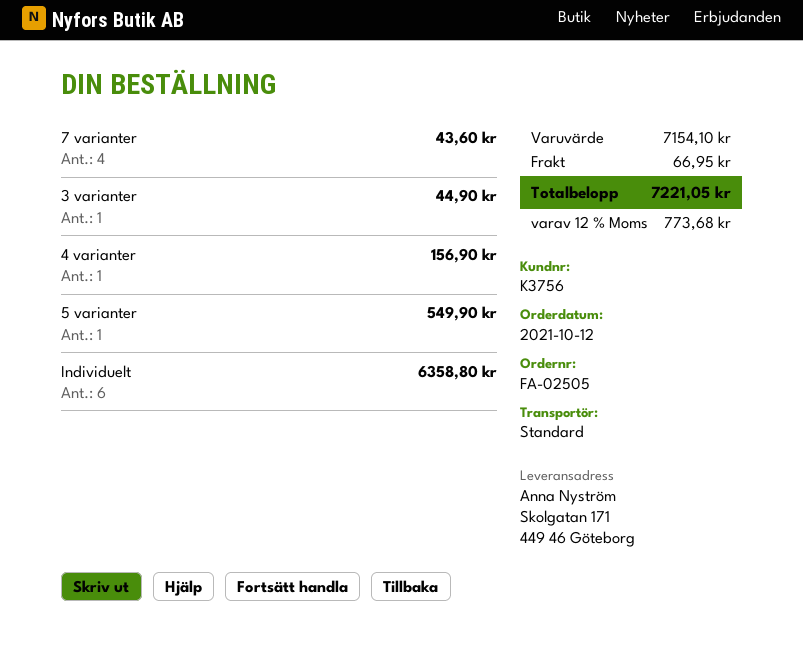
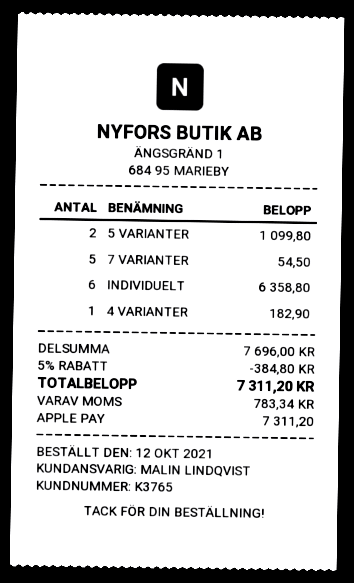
customer number: K3756 -> K3765
7 varianter: 4 for 43.60 -> 5 for 54.50
3 varianter: 1 for 44.90 -> none
4 varianter: 1 for 156.90 -> 1 for 182.90
5 varianter: 1 for 549.90 -> 2 for 1099.80
subtotal: 7154.10 -> 7696.00
discount: none -> 5% = 384.80
shipping: 66.95 -> none
tax: 773.68 -> 783.34
total: 7221.05 -> 7311.20

